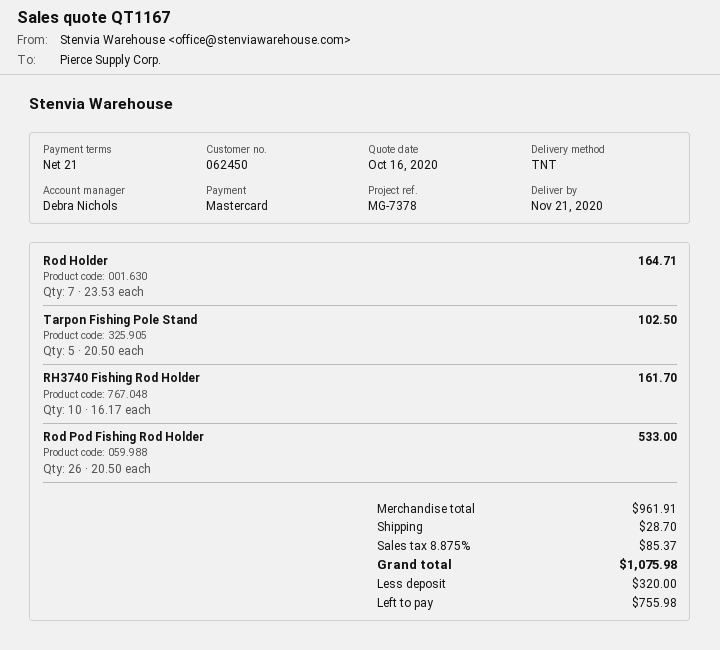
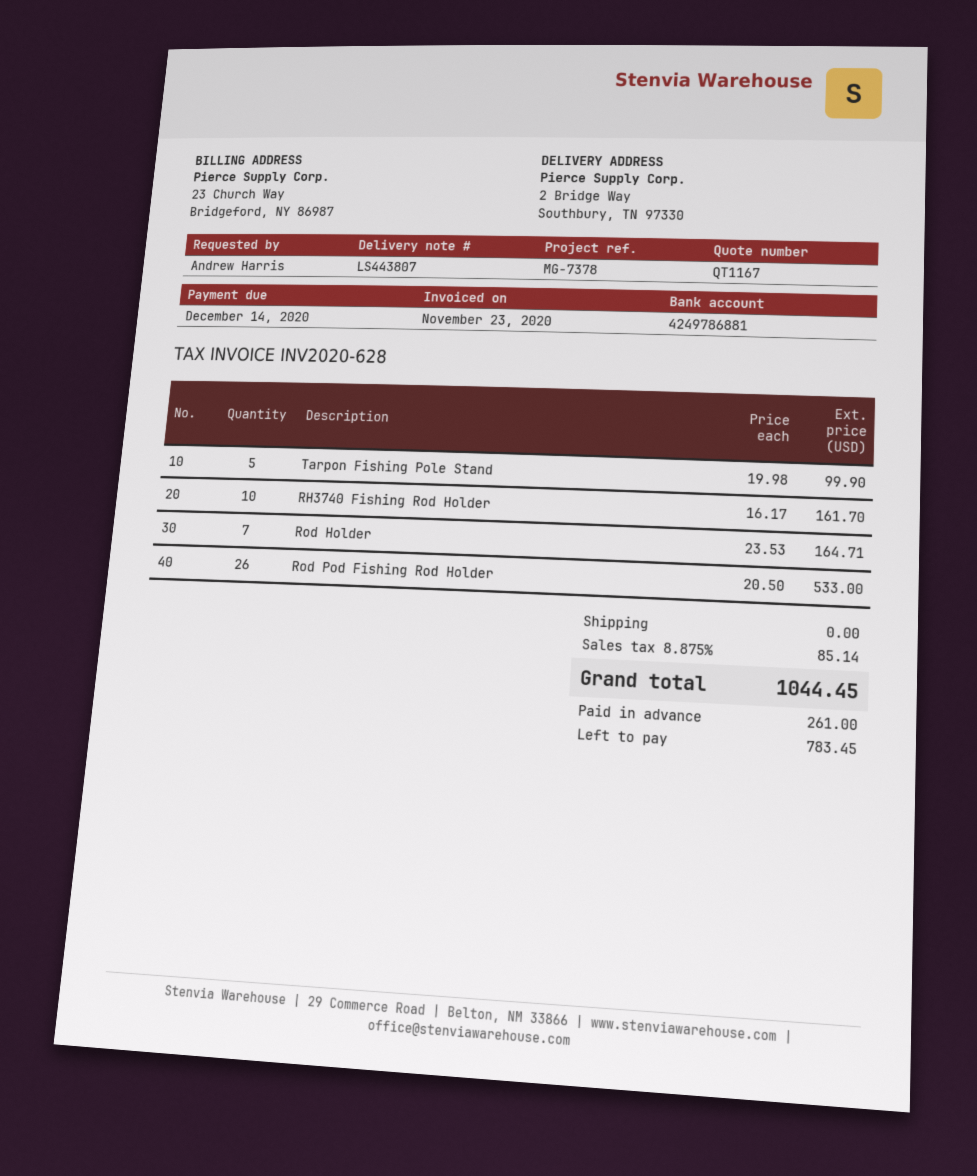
Tarpon Fishing Pole Stand: 5 x 20.50 = 102.50 -> 5 x 19.98 = 99.90
shipping: 28.70 -> 0.00
tax: 8.875% = 85.37 -> 8.875% = 85.14
total: 1075.98 -> 1044.45
deposit: 320.00 -> 261.00
balance: 755.98 -> 783.45

